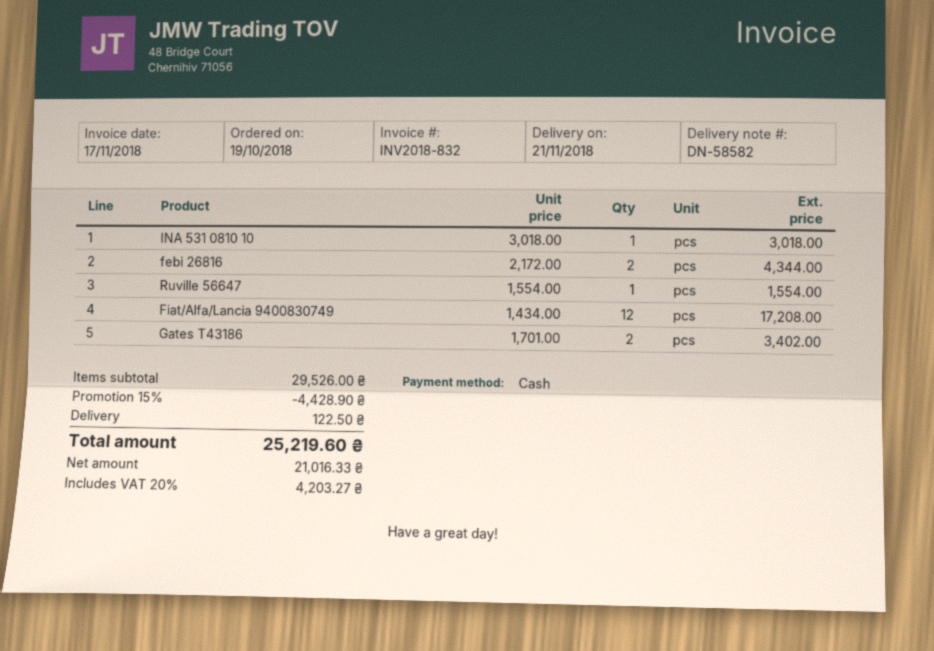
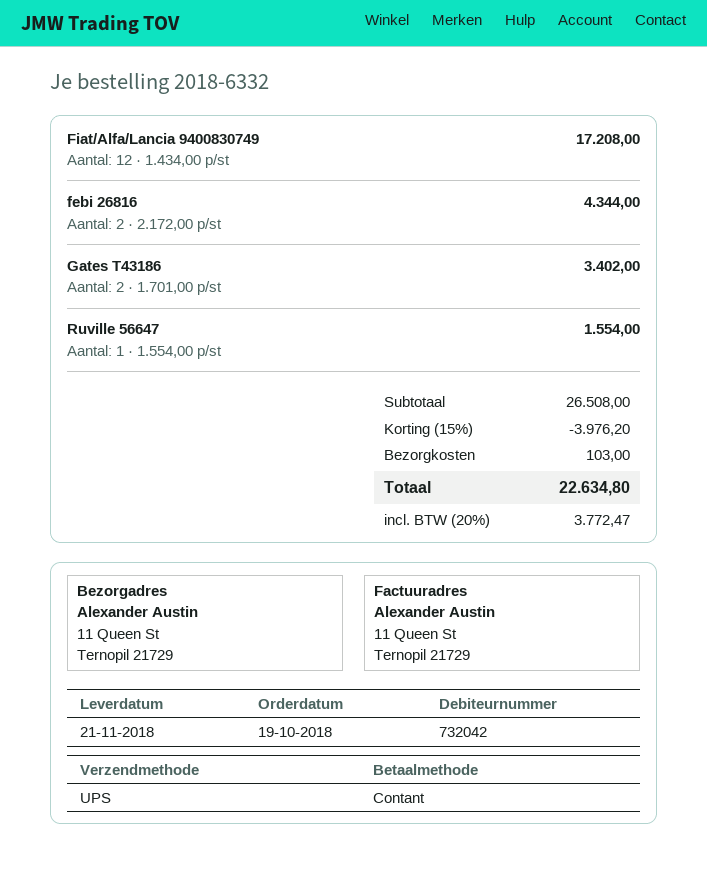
INA 531 0810 10: 1 x 3018.00 = 3018.00 -> none
subtotal: 29526.00 -> 26508.00
discount: 15% = 4428.90 -> 15% = 3976.20
shipping: 122.50 -> 103.00
tax: 20% = 4203.27 -> 20% = 3772.47
total: 25219.60 -> 22634.80

